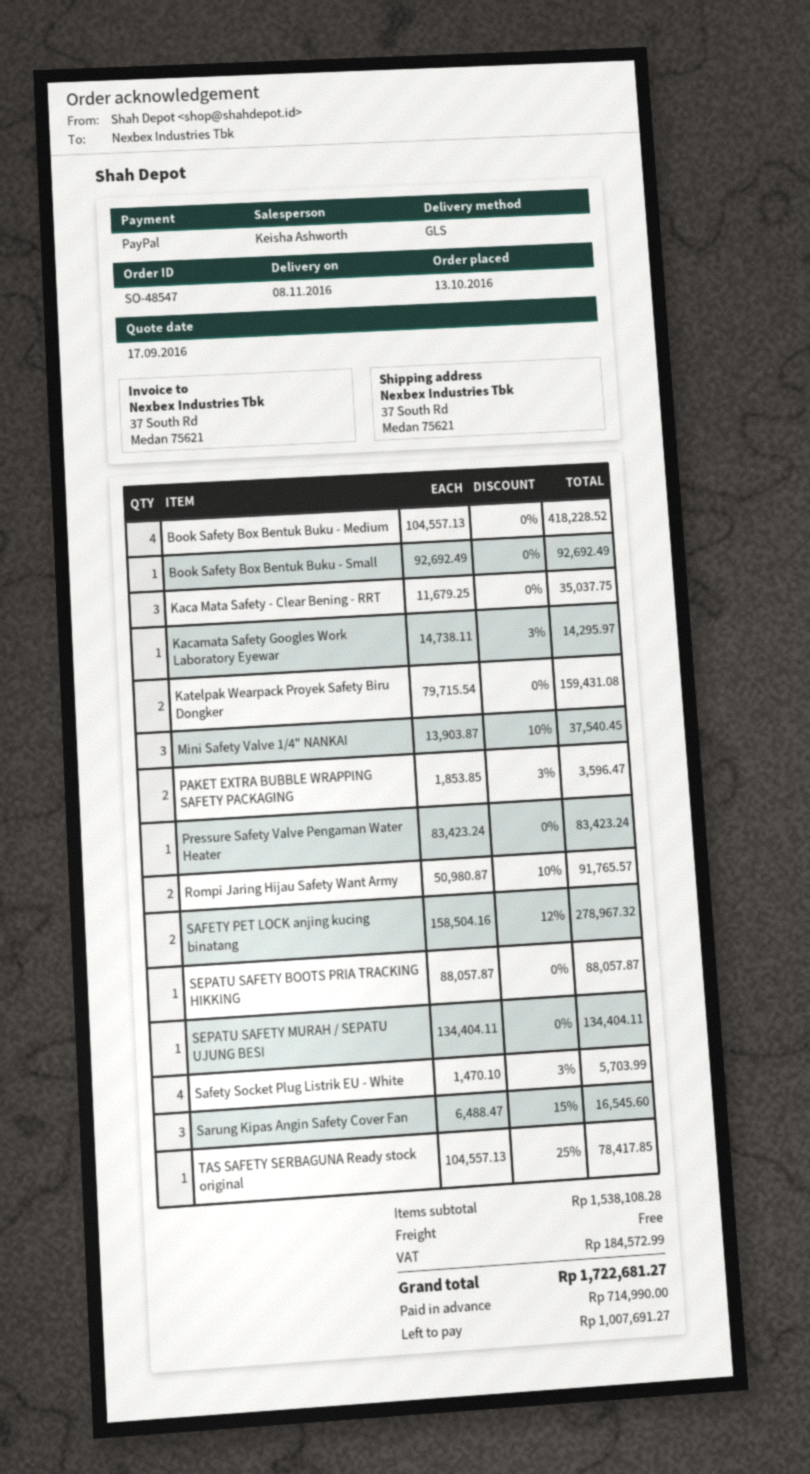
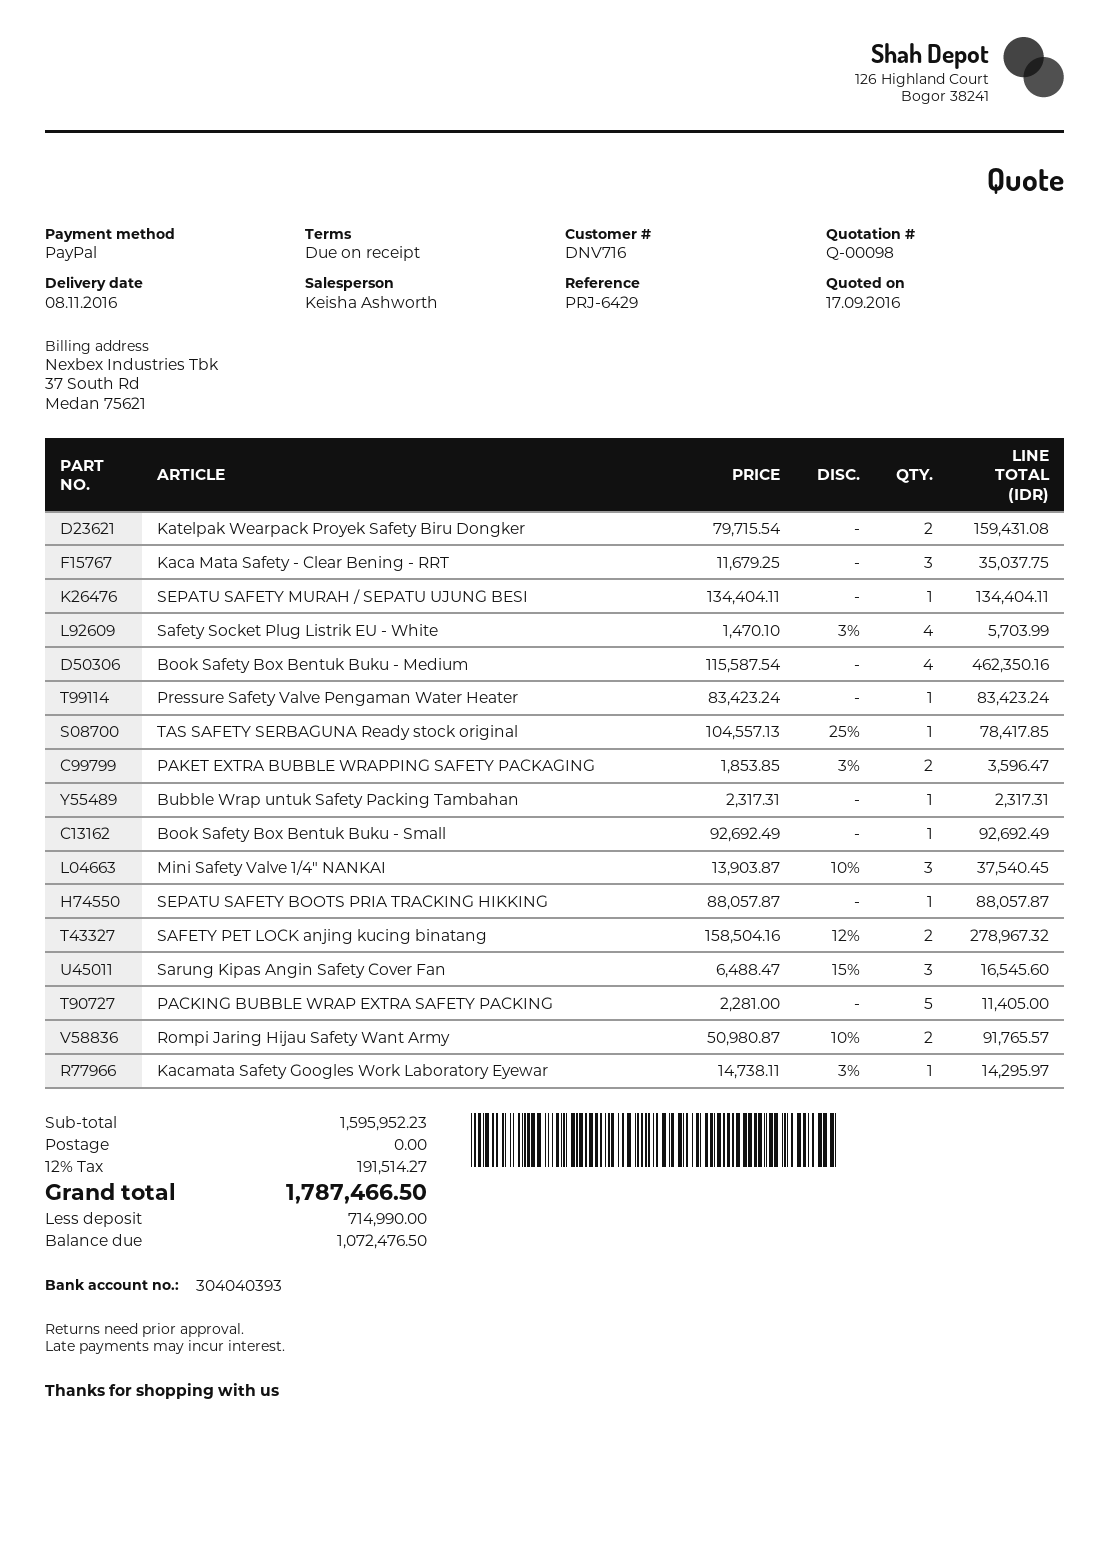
Book Safety Box Bentuk Buku - Medium: 4 x 104557.13 = 418228.52 -> 4 x 115587.54 = 462350.16
Bubble Wrap untuk Safety Packing Tambahan: none -> 1 x 2317.31 = 2317.31
PACKING BUBBLE WRAP EXTRA SAFETY PACKING: none -> 5 x 2281.00 = 11405.00
subtotal: 1538108.28 -> 1595952.23
tax: 184572.99 -> 191514.27
total: 1722681.27 -> 1787466.50
balance: 1007691.27 -> 1072476.50

